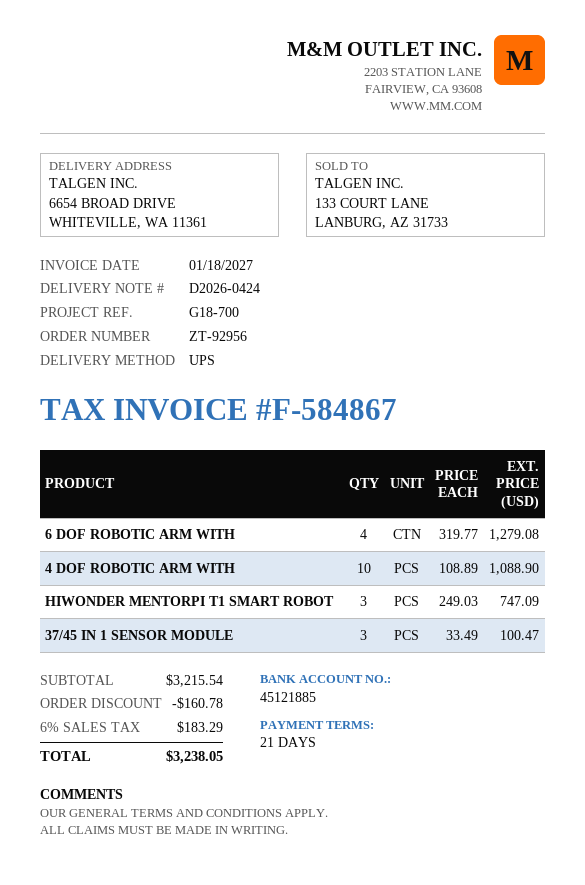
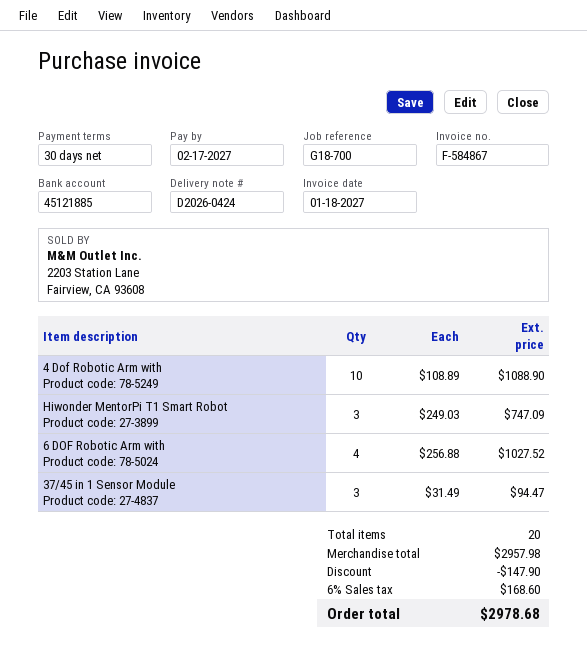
payment terms: 21 days -> 30 days
6 DOF ROBOTIC ARM WITH: 4 x 319.77 = 1279.08 -> 4 x 256.88 = 1027.52
37/45 IN 1 SENSOR MODULE: 3 x 33.49 = 100.47 -> 3 x 31.49 = 94.47
subtotal: 3215.54 -> 2957.98
discount: 160.78 -> 147.90
tax: 6% = 183.29 -> 6% = 168.60
total: 3238.05 -> 2978.68

